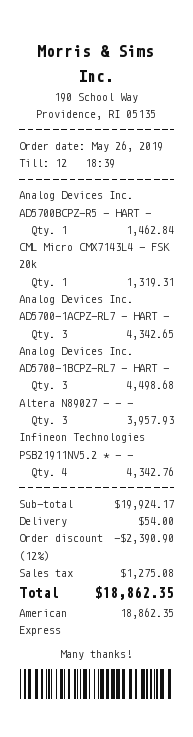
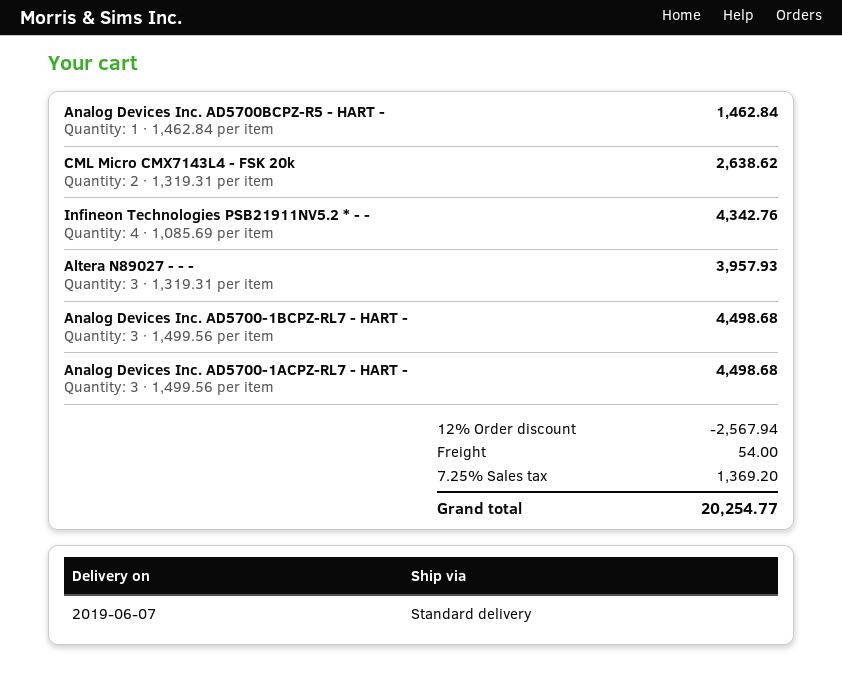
CML Micro CMX7143L4 - FSK 20k: 1 for 1319.31 -> 2 for 2638.62
Analog Devices Inc. AD5700-1ACPZ-RL7 - HART -: 3 for 4342.65 -> 3 for 4498.68
discount: 12% = 2390.90 -> 12% = 2567.94
tax: 1275.08 -> 1369.20
total: 18862.35 -> 20254.77

